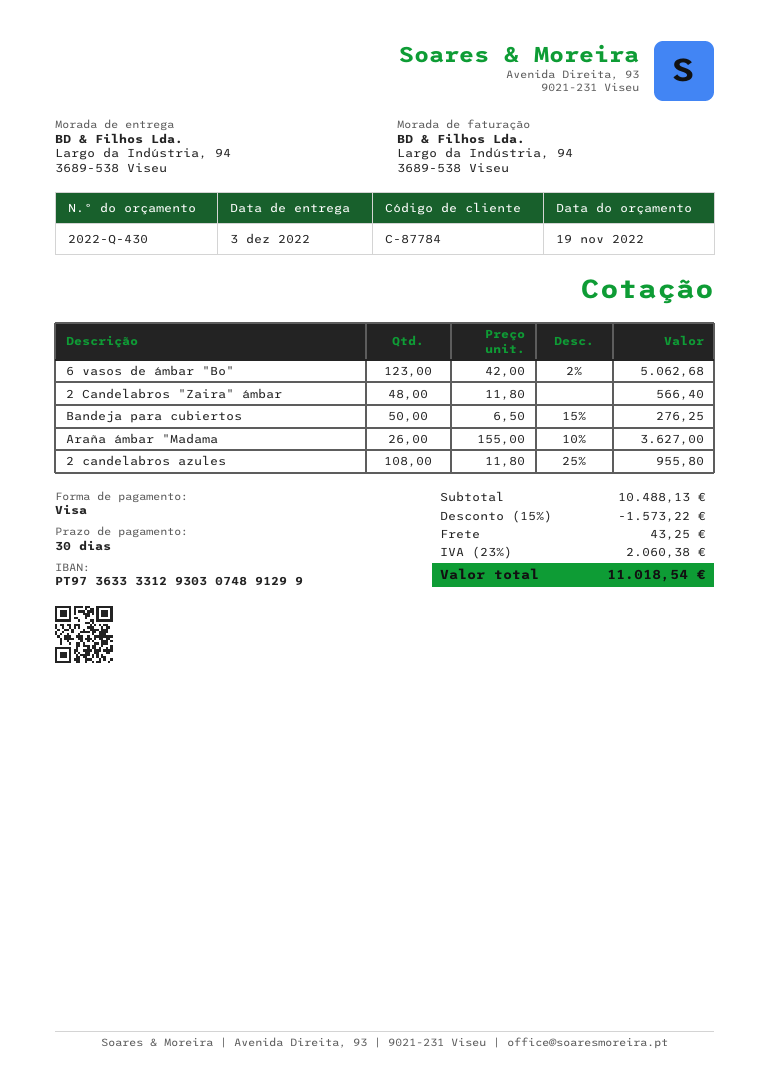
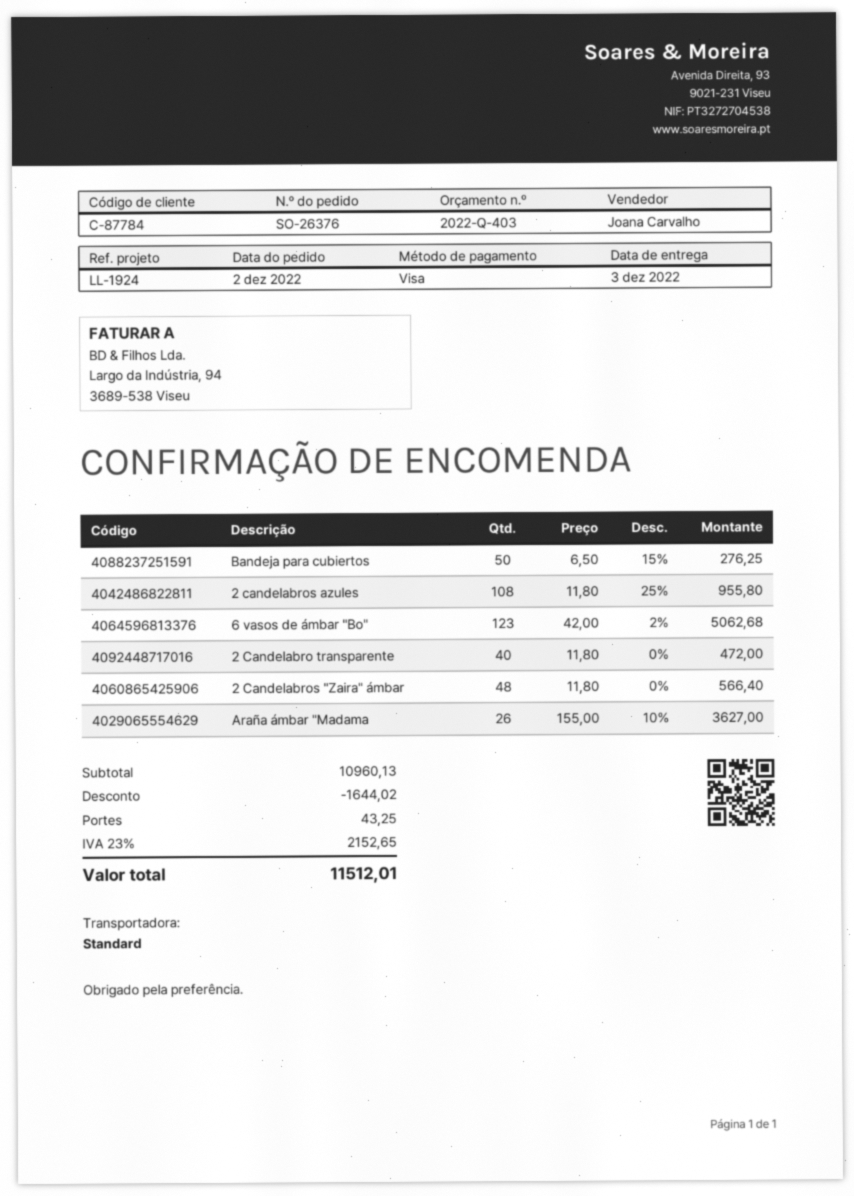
quote number: 2022-Q-430 -> 2022-Q-403
2 Candelabro transparente: none -> 40 x 11.80 = 472.00
subtotal: 10488.13 -> 10960.13
discount: 1573.22 -> 1644.02
tax: 23% = 2060.38 -> 23% = 2152.65
total: 11018.54 -> 11512.01

